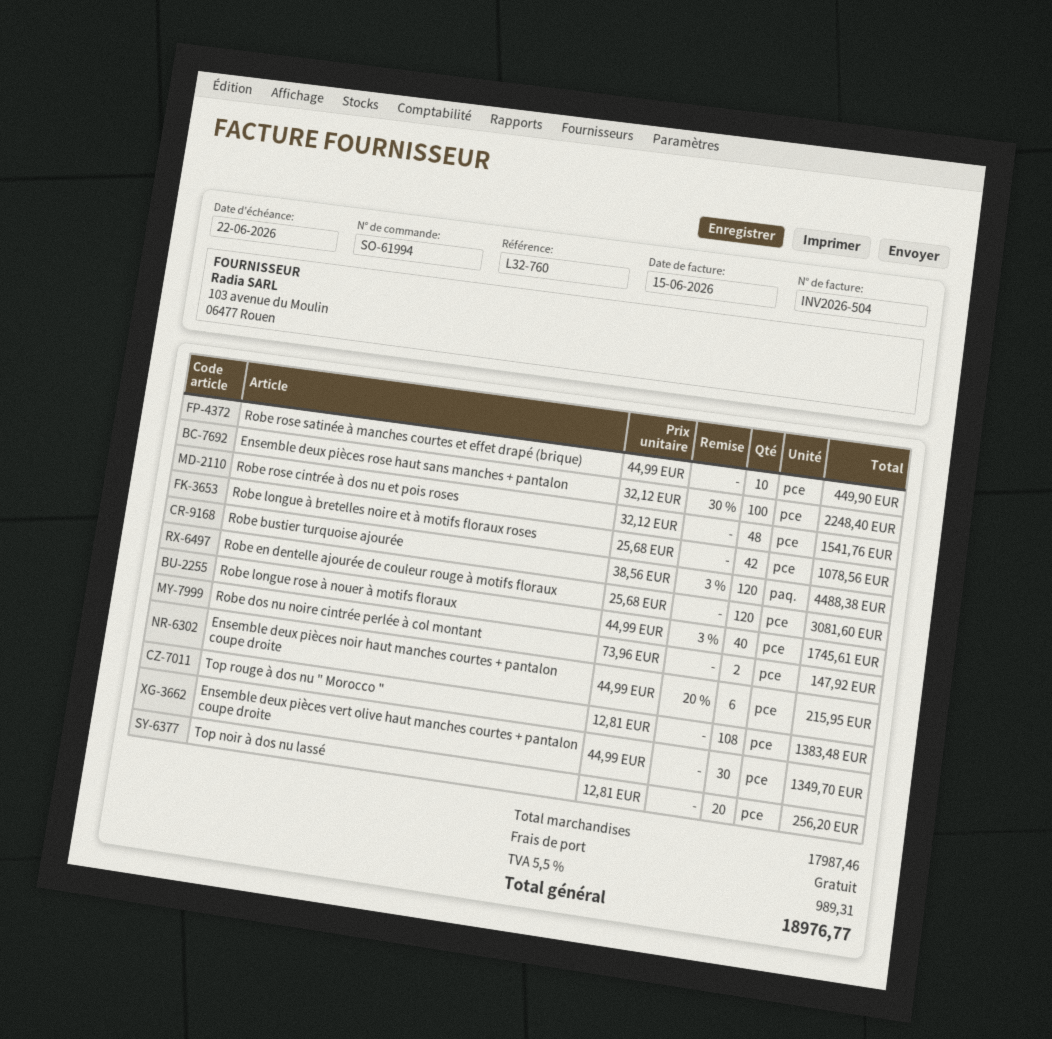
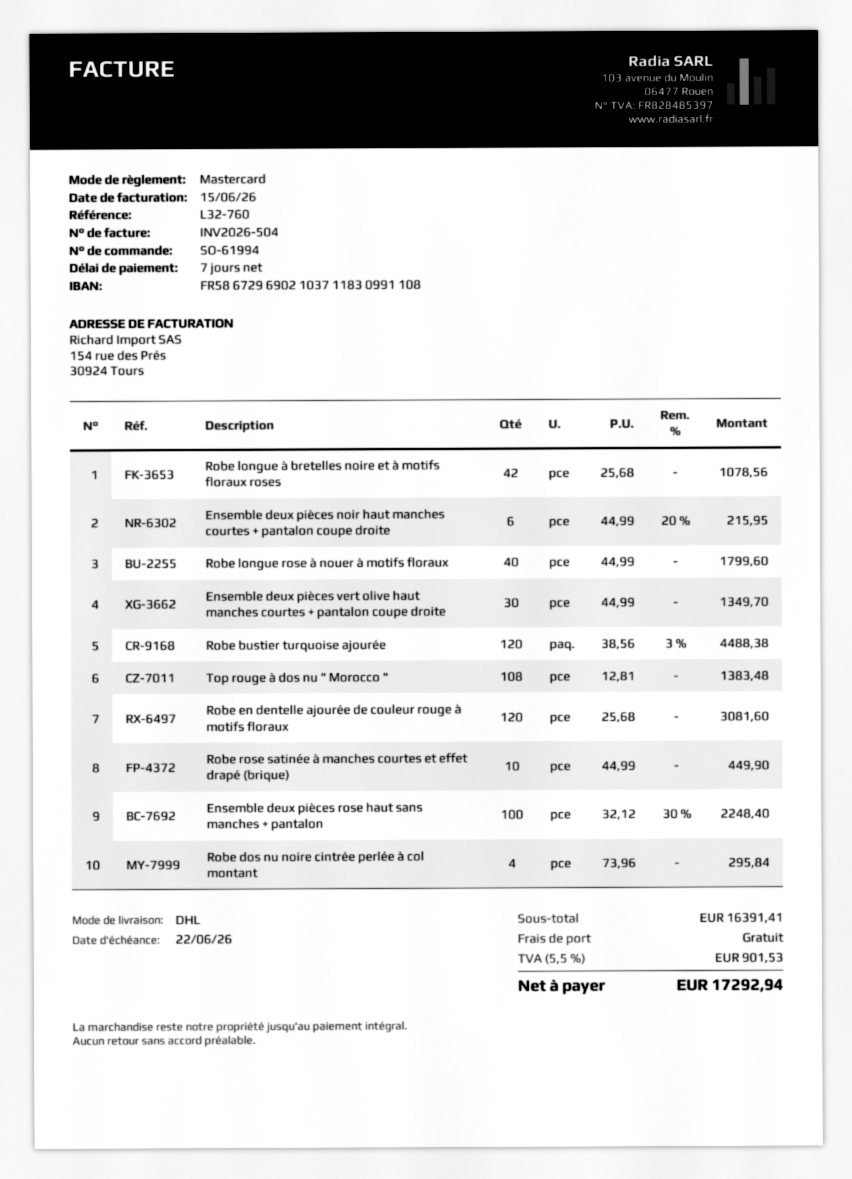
Robe rose cintrée à dos nu et pois roses: 48 x 32.12 = 1541.76 -> none
Robe longue rose à nouer à motifs floraux: 40 x 44.99 - 3% = 1745.61 -> 40 x 44.99 = 1799.60
Robe dos nu noire cintrée perlée à col montant: 2 x 73.96 = 147.92 -> 4 x 73.96 = 295.84
Top noir à dos nu lassé: 20 x 12.81 = 256.20 -> none
subtotal: 17987.46 -> 16391.41
tax: 5.5% = 989.31 -> 5.5% = 901.53
total: 18976.77 -> 17292.94

